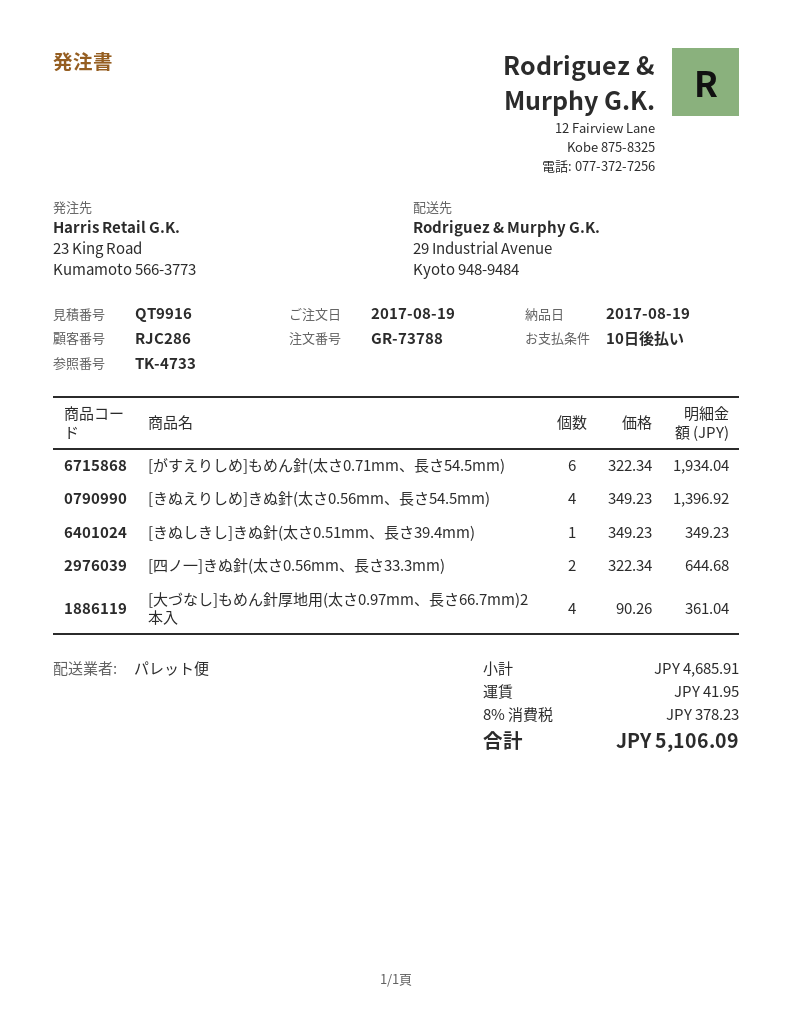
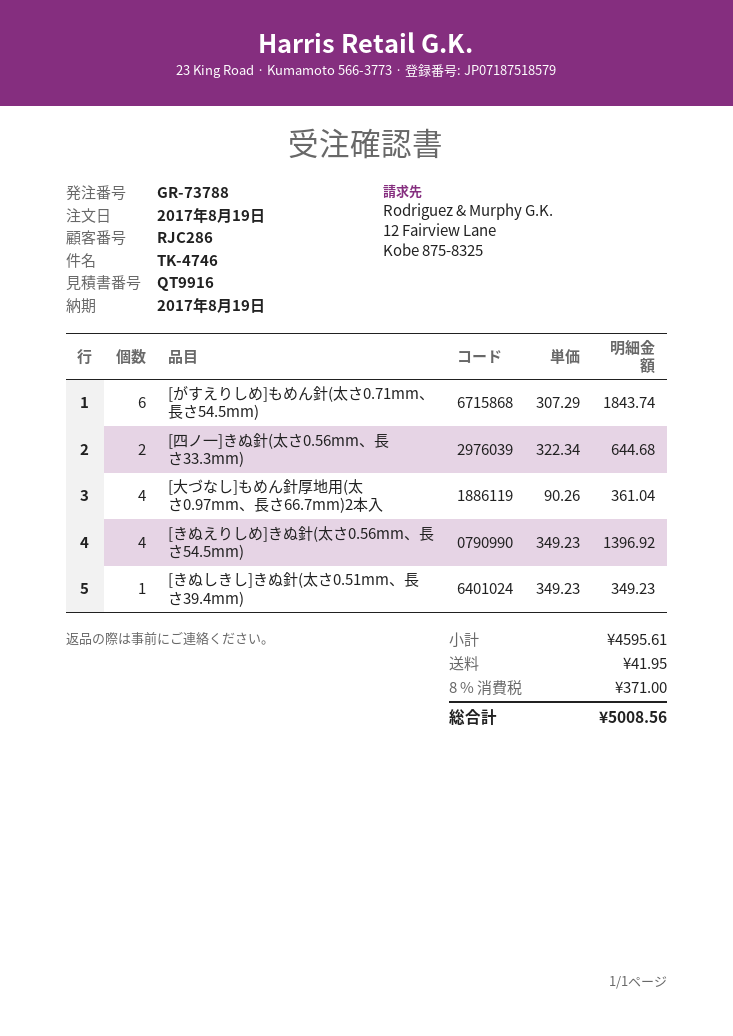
reference: TK-4733 -> TK-4746
[がすえりしめ]もめん針(太さ0.71mm、長さ54.5mm): 6 x 322.34 = 1934.04 -> 6 x 307.29 = 1843.74
subtotal: 4685.91 -> 4595.61
tax: 8% = 378.23 -> 8% = 371.00
total: 5106.09 -> 5008.56

